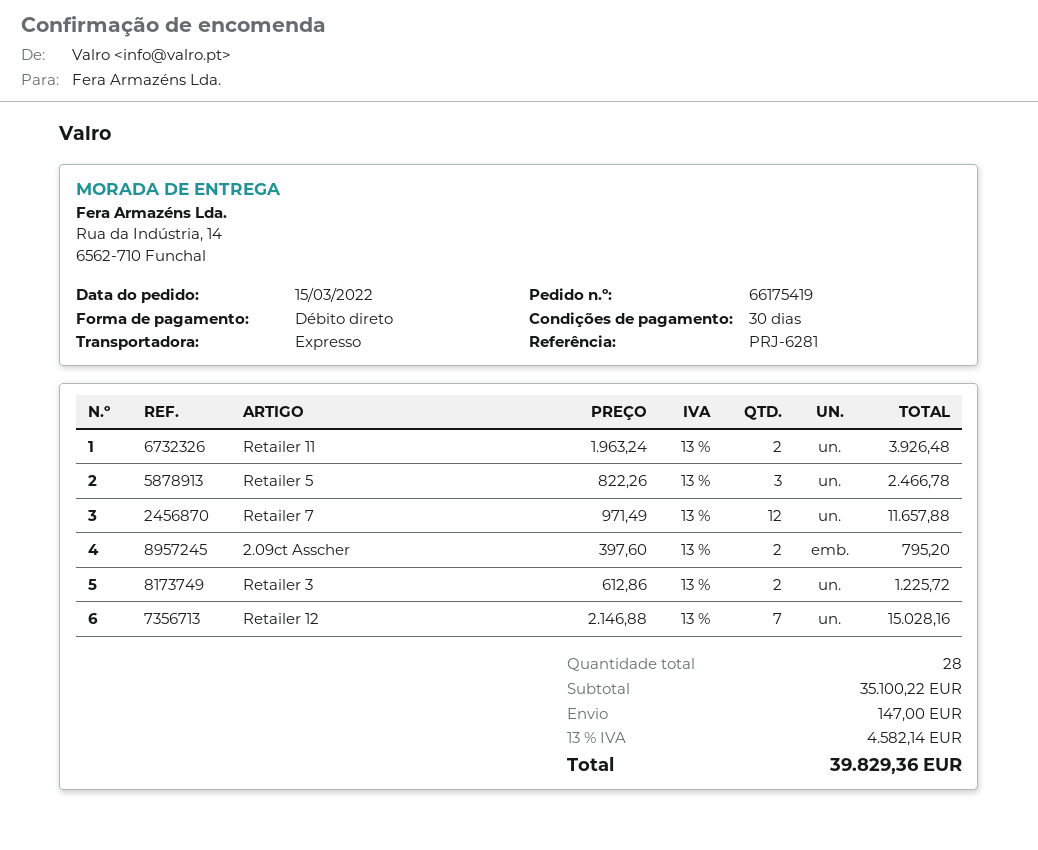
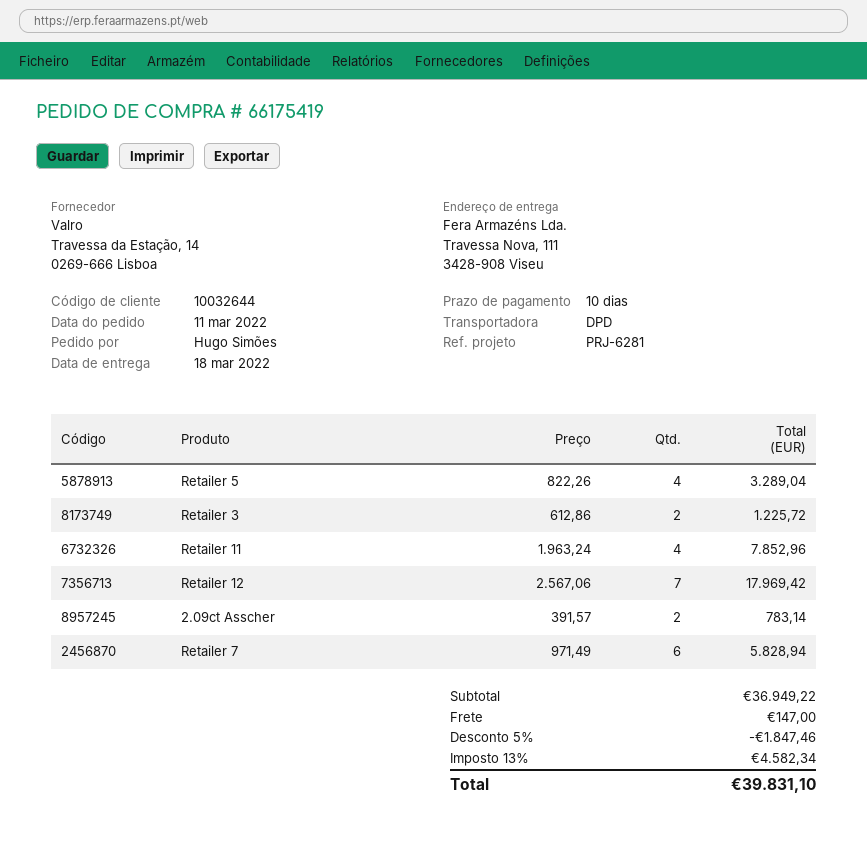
order date: 2022-03-15 -> 2022-03-11
payment terms: 30 days -> 10 days
shipping method: express -> DPD
ship to: Rua da Indústria, 14, 6562-710 Funchal -> Travessa Nova, 111, 3428-908 Viseu
Retailer 11: 2 x 1963.24 = 3926.48 -> 4 x 1963.24 = 7852.96
Retailer 5: 3 x 822.26 = 2466.78 -> 4 x 822.26 = 3289.04
Retailer 7: 12 x 971.49 = 11657.88 -> 6 x 971.49 = 5828.94
2.09ct Asscher: 2 x 397.60 = 795.20 -> 2 x 391.57 = 783.14
Retailer 12: 7 x 2146.88 = 15028.16 -> 7 x 2567.06 = 17969.42
subtotal: 35100.22 -> 36949.22
discount: none -> 5% = 1847.46
tax: 13% = 4582.14 -> 13% = 4582.34
total: 39829.36 -> 39831.10

